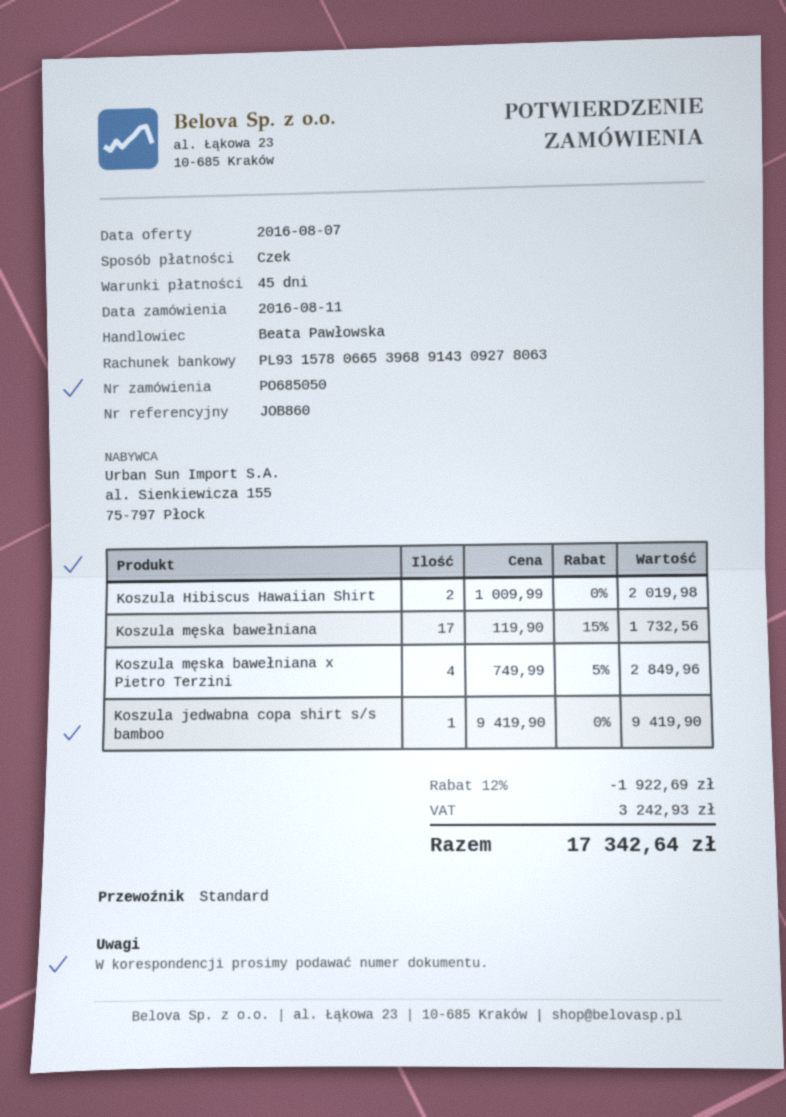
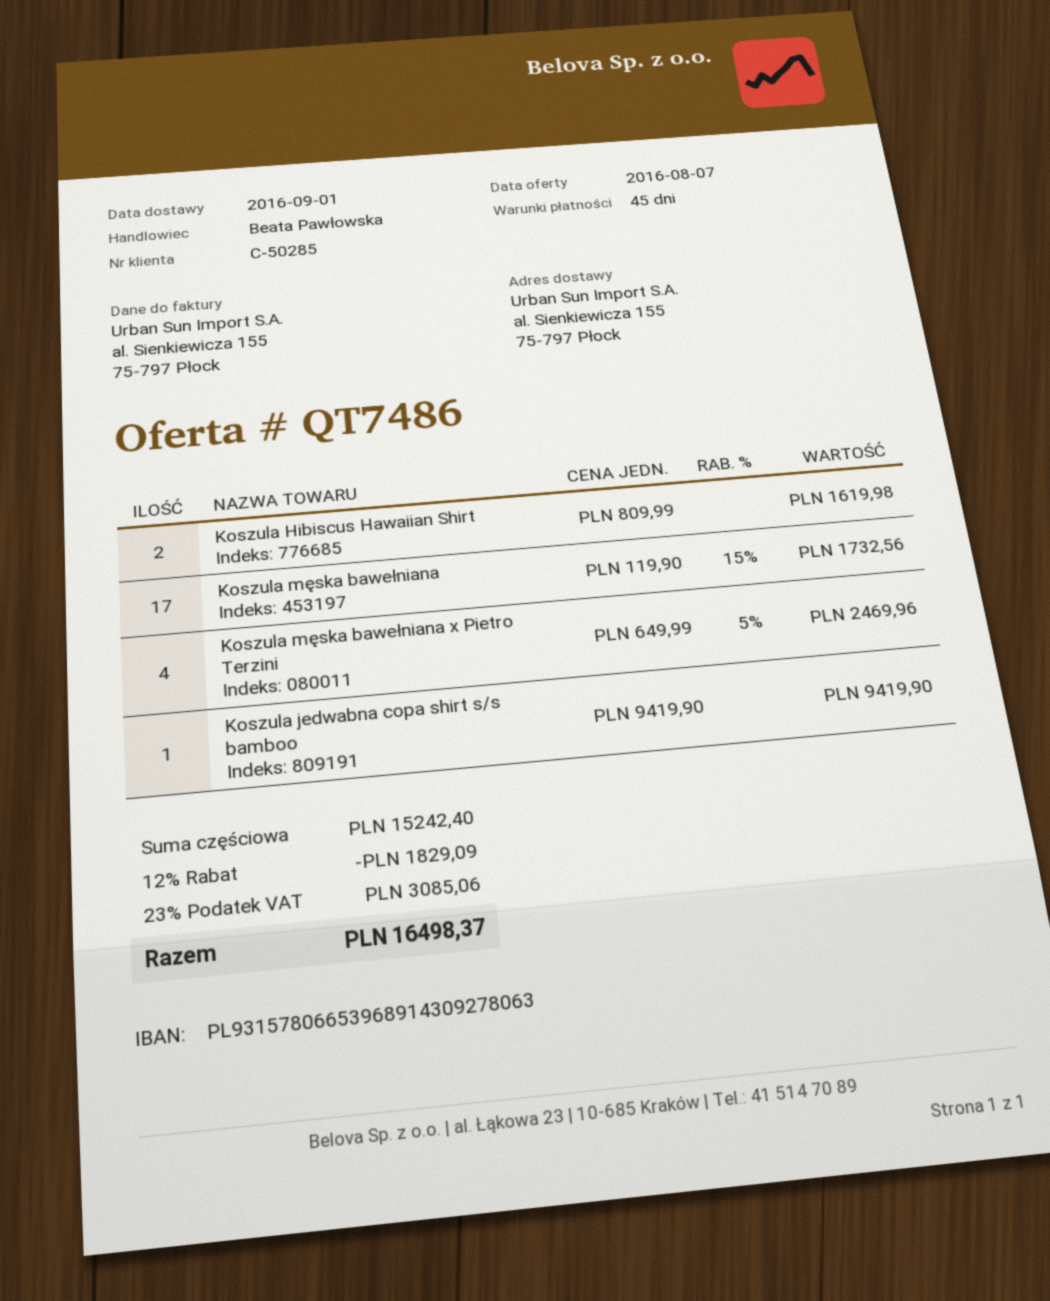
Koszula Hibiscus Hawaiian Shirt: 2 x 1009.99 = 2019.98 -> 2 x 809.99 = 1619.98
Koszula męska bawełniana x Pietro Terzini: 4 x 749.99 - 5% = 2849.96 -> 4 x 649.99 - 5% = 2469.96
discount: 12% = 1922.69 -> 12% = 1829.09
tax: 3242.93 -> 3085.06
total: 17342.64 -> 16498.37

